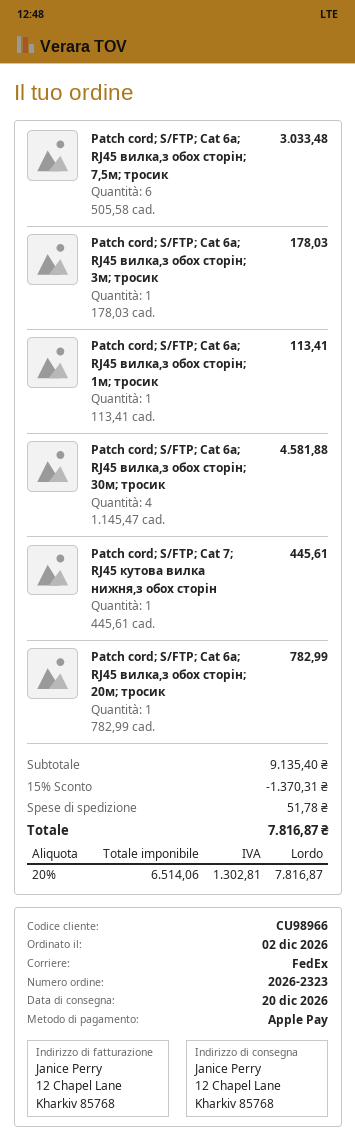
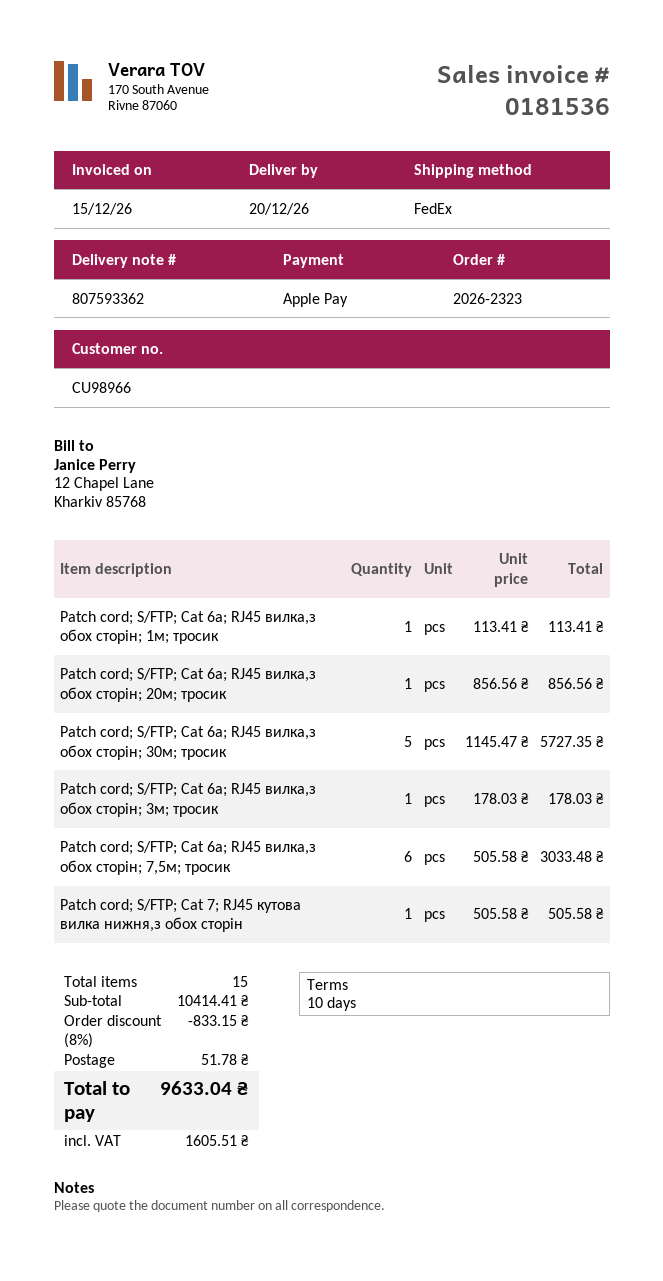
Patch cord; S/FTP; Cat 6a; RJ45 вилка,з обох сторін; 30м; тросик: 4 x 1145.47 = 4581.88 -> 5 x 1145.47 = 5727.35
Patch cord; S/FTP; Cat 7; RJ45 кутова вилка нижня,з обох сторін: 1 x 445.61 = 445.61 -> 1 x 505.58 = 505.58
Patch cord; S/FTP; Cat 6a; RJ45 вилка,з обох сторін; 20м; тросик: 1 x 782.99 = 782.99 -> 1 x 856.56 = 856.56
subtotal: 9135.40 -> 10414.41
discount: 15% = 1370.31 -> 8% = 833.15
tax: 1302.81 -> 1605.51
total: 7816.87 -> 9633.04

